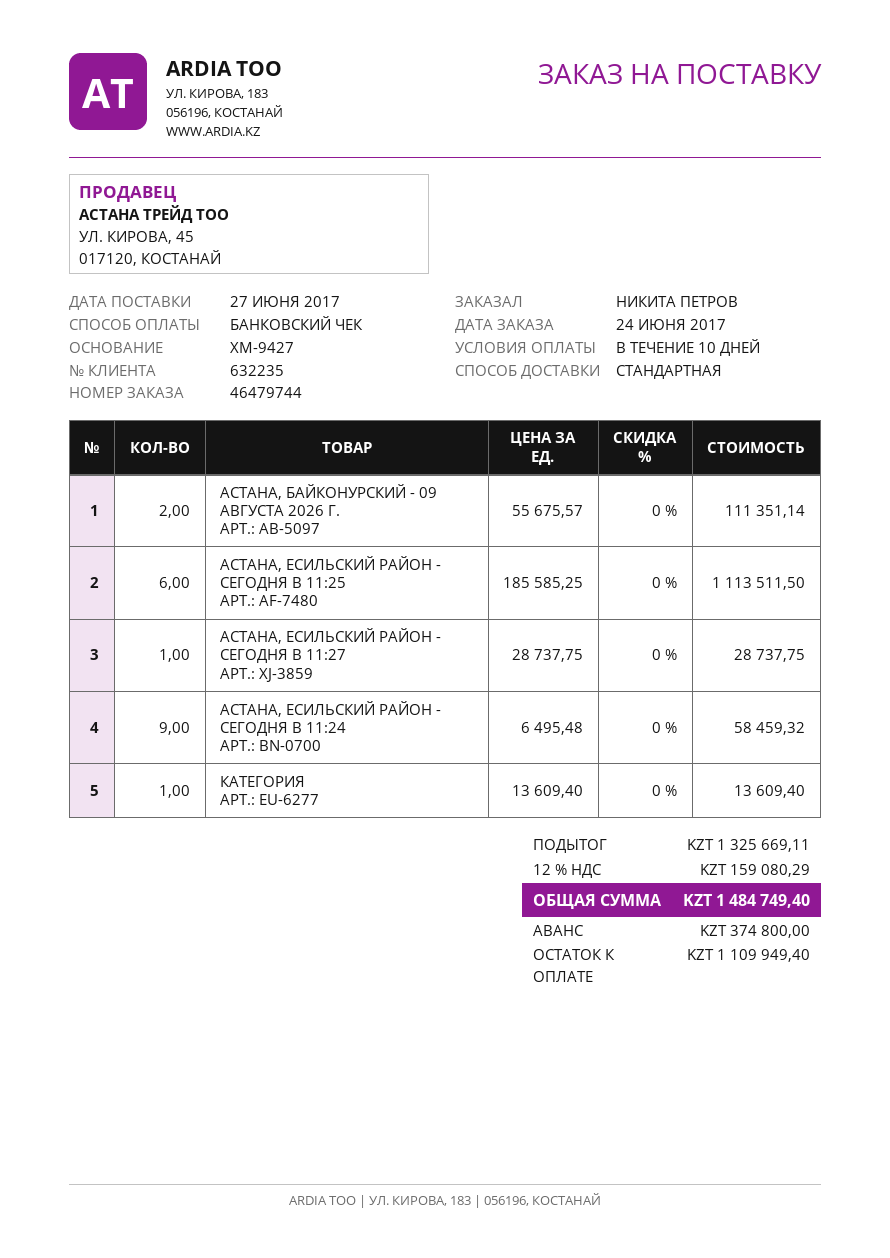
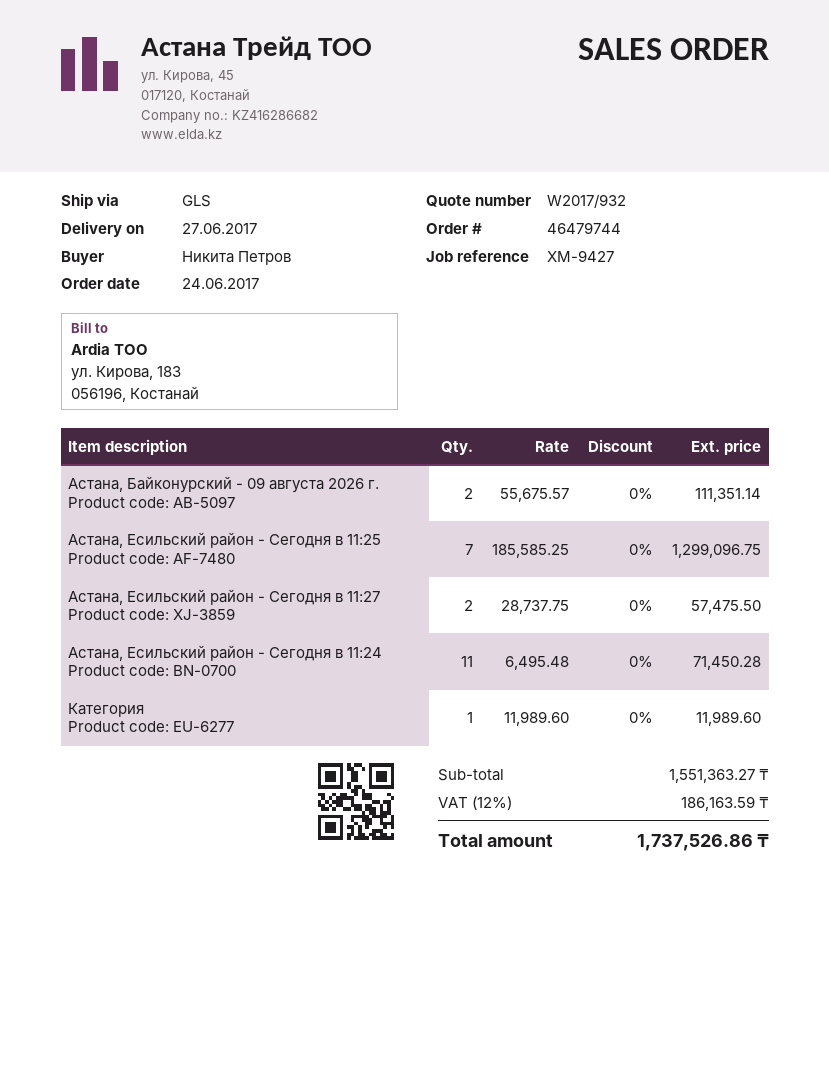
shipping method: standard -> GLS
АСТАНА, ЕСИЛЬСКИЙ РАЙОН - СЕГОДНЯ В 11:25: 6 x 185585.25 = 1113511.50 -> 7 x 185585.25 = 1299096.75
АСТАНА, ЕСИЛЬСКИЙ РАЙОН - СЕГОДНЯ В 11:27: 1 x 28737.75 = 28737.75 -> 2 x 28737.75 = 57475.50
АСТАНА, ЕСИЛЬСКИЙ РАЙОН - СЕГОДНЯ В 11:24: 9 x 6495.48 = 58459.32 -> 11 x 6495.48 = 71450.28
КАТЕГОРИЯ: 1 x 13609.40 = 13609.40 -> 1 x 11989.60 = 11989.60
subtotal: 1325669.11 -> 1551363.27
tax: 12% = 159080.29 -> 12% = 186163.59
total: 1484749.40 -> 1737526.86

